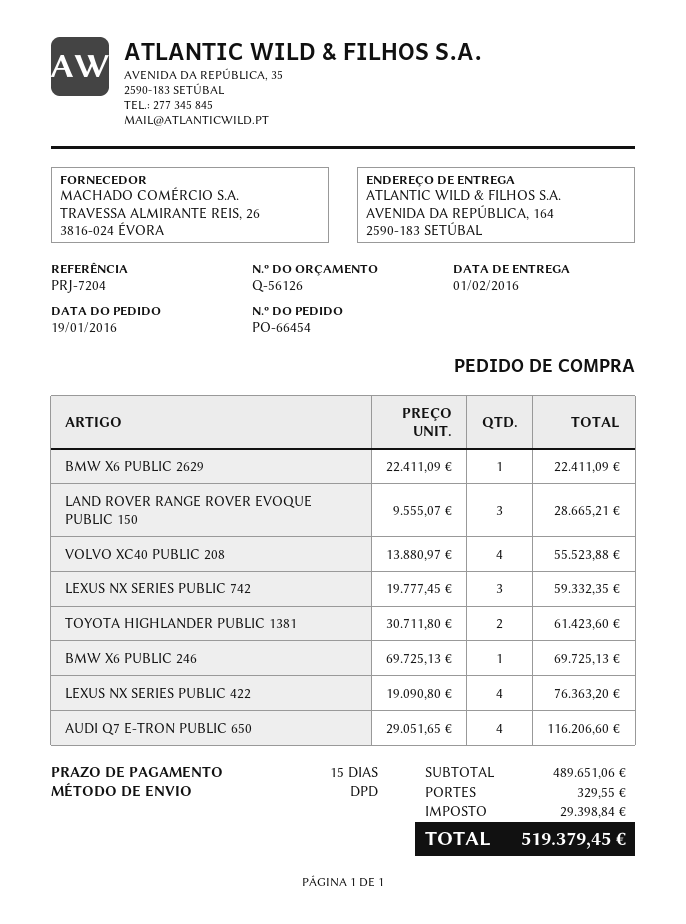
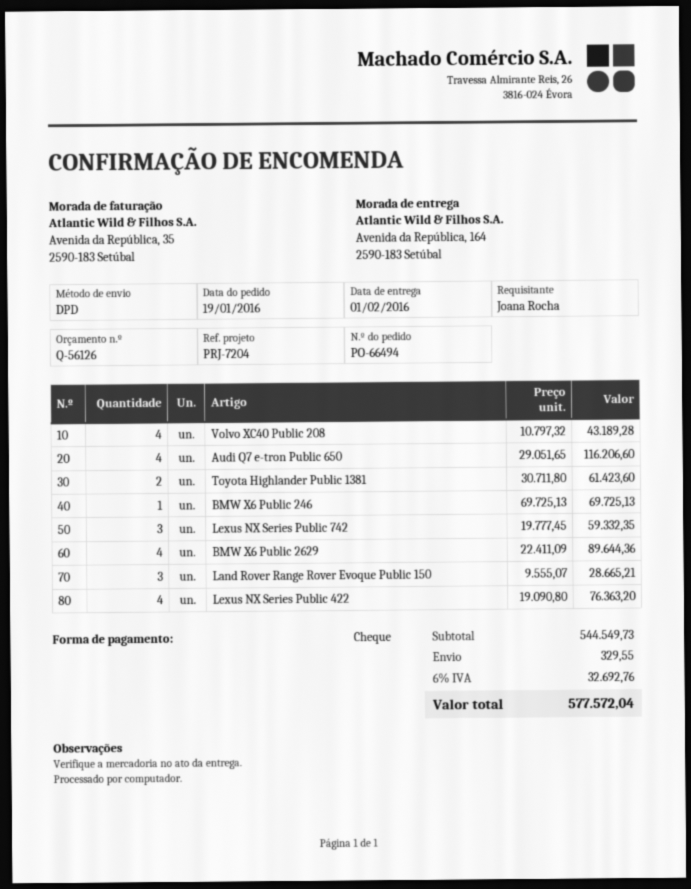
order number: PO-66454 -> PO-66494
BMW X6 PUBLIC 2629: 1 x 22411.09 = 22411.09 -> 4 x 22411.09 = 89644.36
VOLVO XC40 PUBLIC 208: 4 x 13880.97 = 55523.88 -> 4 x 10797.32 = 43189.28
subtotal: 489651.06 -> 544549.73
tax: 29398.84 -> 32692.76
total: 519379.45 -> 577572.04

